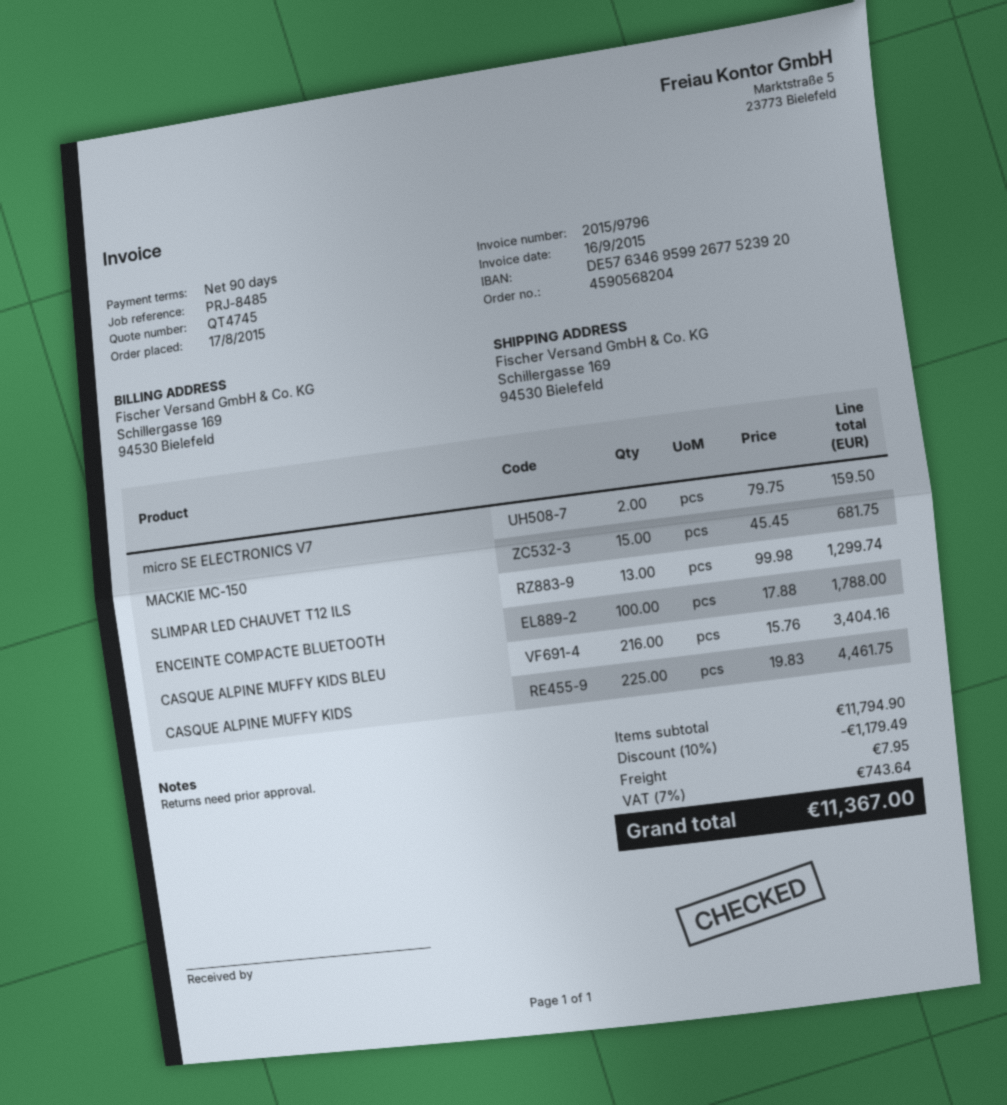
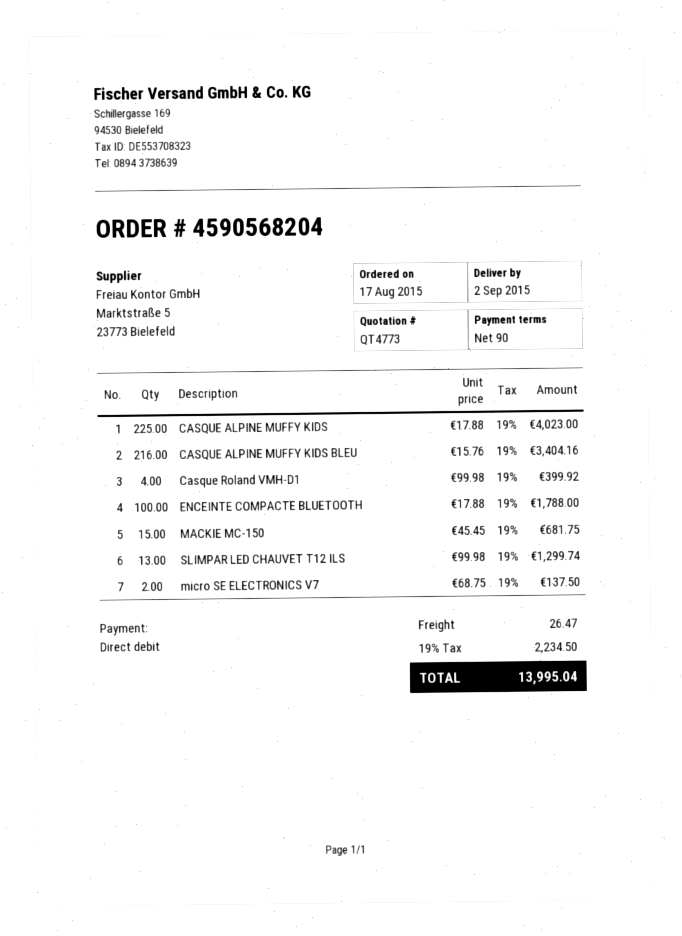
quote number: QT4745 -> QT4773
micro SE ELECTRONICS V7: 2 x 79.75 = 159.50 -> 2 x 68.75 = 137.50
CASQUE ALPINE MUFFY KIDS: 225 x 19.83 = 4461.75 -> 225 x 17.88 = 4023.00
Casque Roland VMH-D1: none -> 4 x 99.98 = 399.92
discount: 10% = 1179.49 -> none
shipping: 7.95 -> 26.47
tax: 7% = 743.64 -> 19% = 2234.50
total: 11367.00 -> 13995.04

